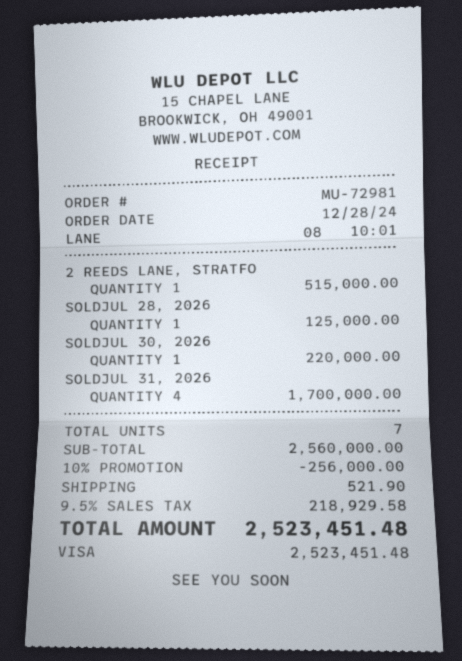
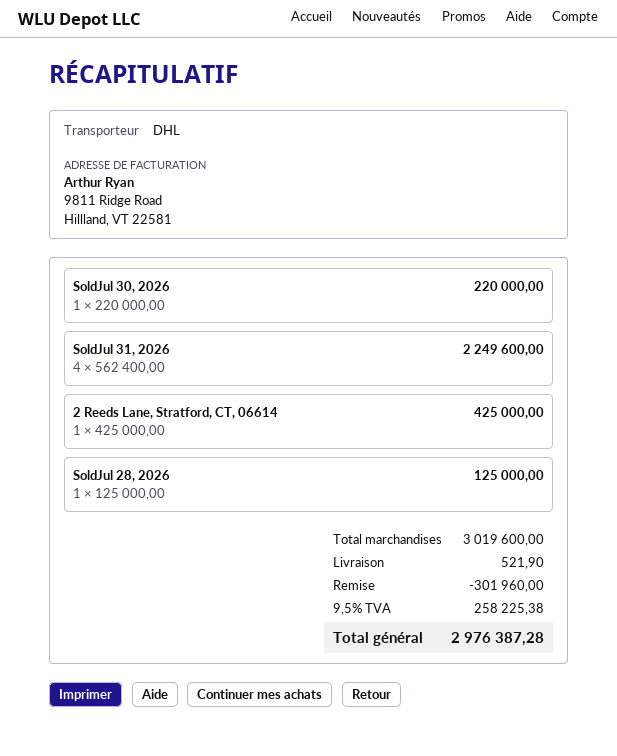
2 REEDS LANE, STRATFO: 1 for 515000.00 -> 1 for 425000.00
SOLDJUL 31, 2026: 4 for 1700000.00 -> 4 for 2249600.00
subtotal: 2560000.00 -> 3019600.00
discount: 256000.00 -> 301960.00
tax: 9.5% = 218929.58 -> 9.5% = 258225.38
total: 2523451.48 -> 2976387.28

